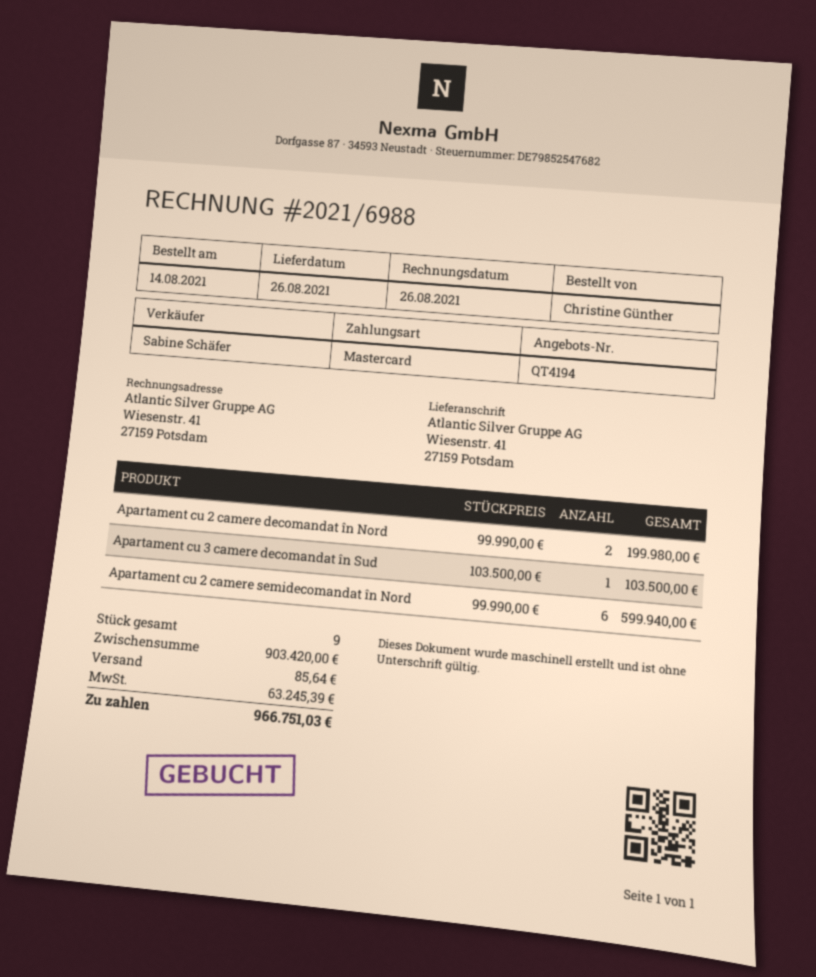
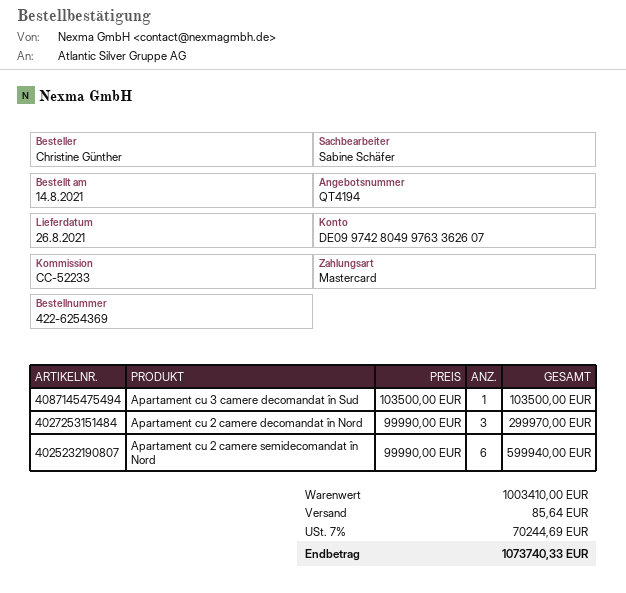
Apartament cu 2 camere decomandat în Nord: 2 x 99990.00 = 199980.00 -> 3 x 99990.00 = 299970.00
subtotal: 903420.00 -> 1003410.00
tax: 63245.39 -> 70244.69
total: 966751.03 -> 1073740.33

